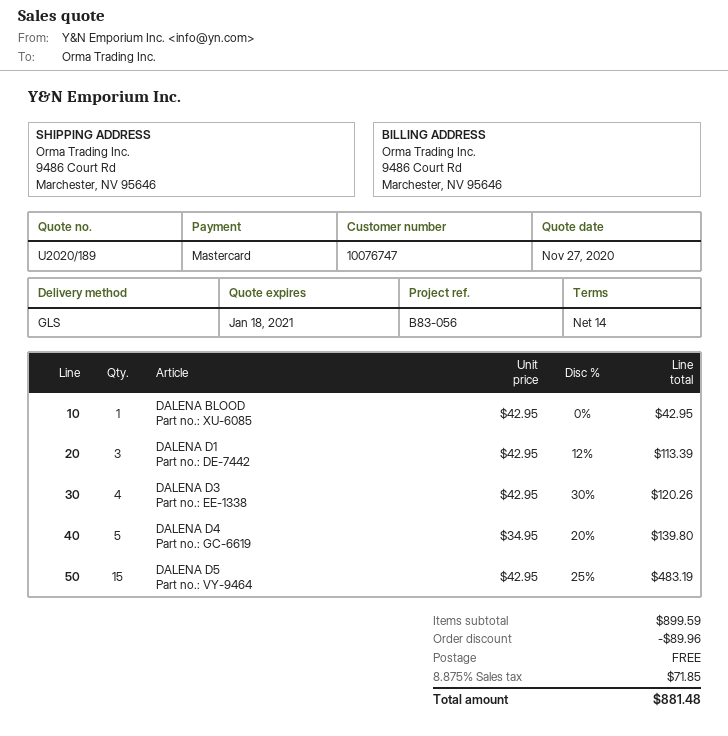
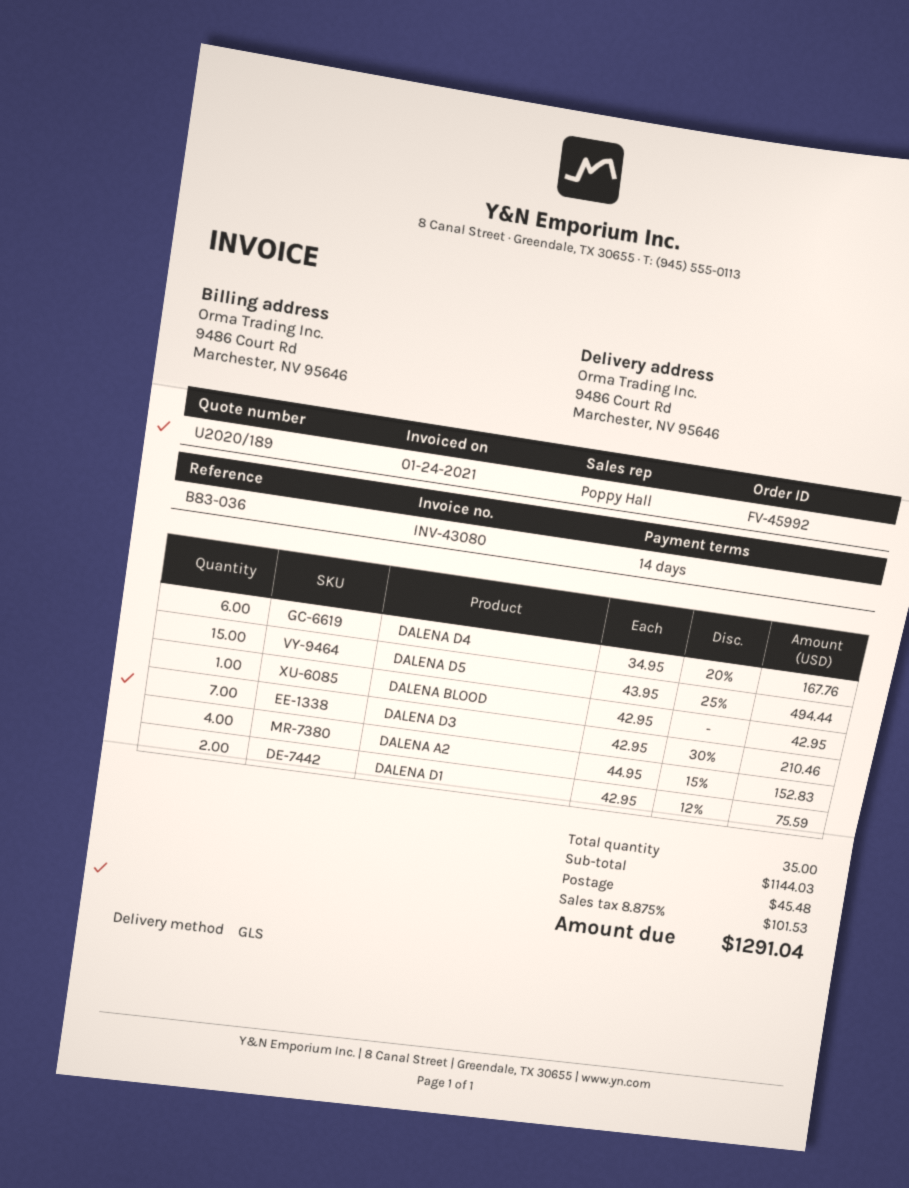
reference: B83-056 -> B83-036
DALENA D1: 3 x 42.95 - 12% = 113.39 -> 2 x 42.95 - 12% = 75.59
DALENA D3: 4 x 42.95 - 30% = 120.26 -> 7 x 42.95 - 30% = 210.46
DALENA D4: 5 x 34.95 - 20% = 139.80 -> 6 x 34.95 - 20% = 167.76
DALENA D5: 15 x 42.95 - 25% = 483.19 -> 15 x 43.95 - 25% = 494.44
DALENA A2: none -> 4 x 44.95 - 15% = 152.83
subtotal: 899.59 -> 1144.03
discount: 89.96 -> none
shipping: 0.00 -> 45.48
tax: 8.875% = 71.85 -> 8.875% = 101.53
total: 881.48 -> 1291.04

